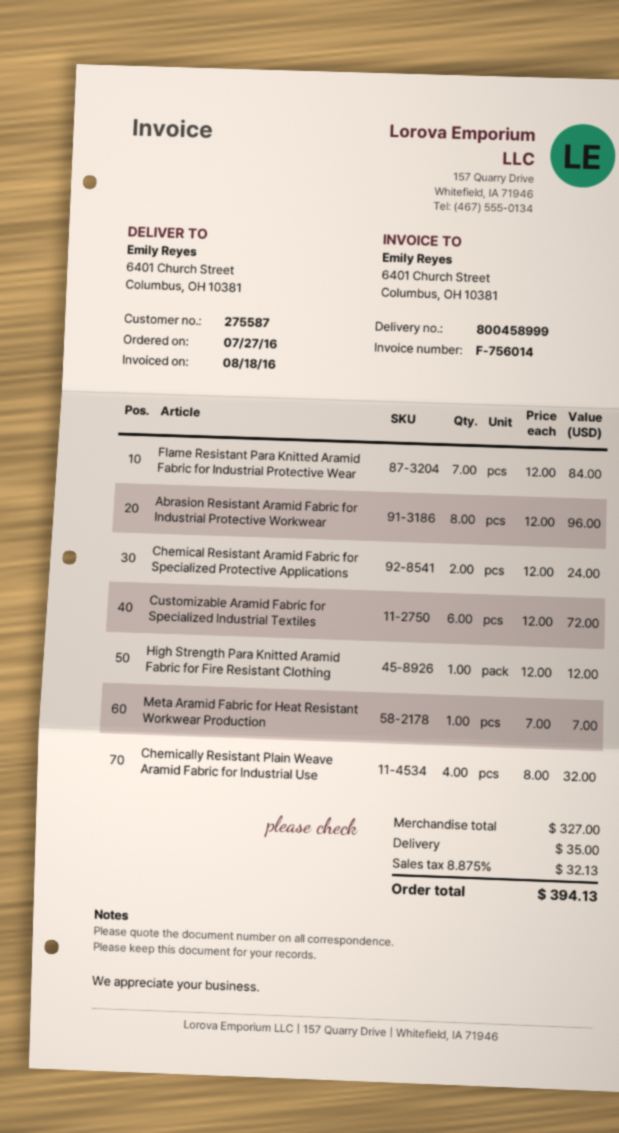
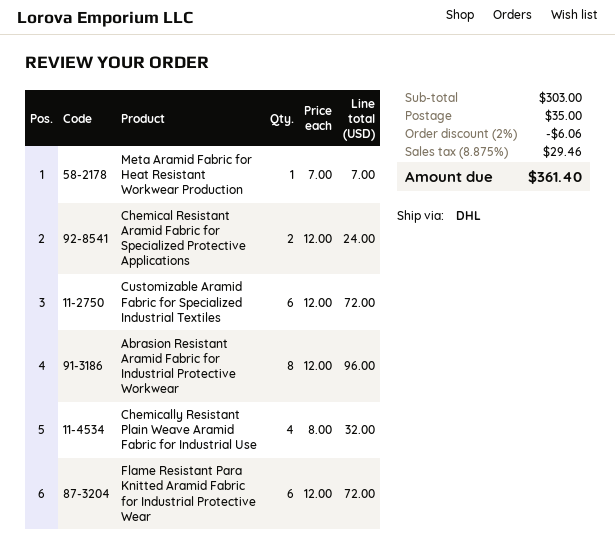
Flame Resistant Para Knitted Aramid Fabric for Industrial Protective Wear: 7 x 12.00 = 84.00 -> 6 x 12.00 = 72.00
High Strength Para Knitted Aramid Fabric for Fire Resistant Clothing: 1 x 12.00 = 12.00 -> none
subtotal: 327.00 -> 303.00
discount: none -> 2% = 6.06
tax: 8.875% = 32.13 -> 8.875% = 29.46
total: 394.13 -> 361.40

